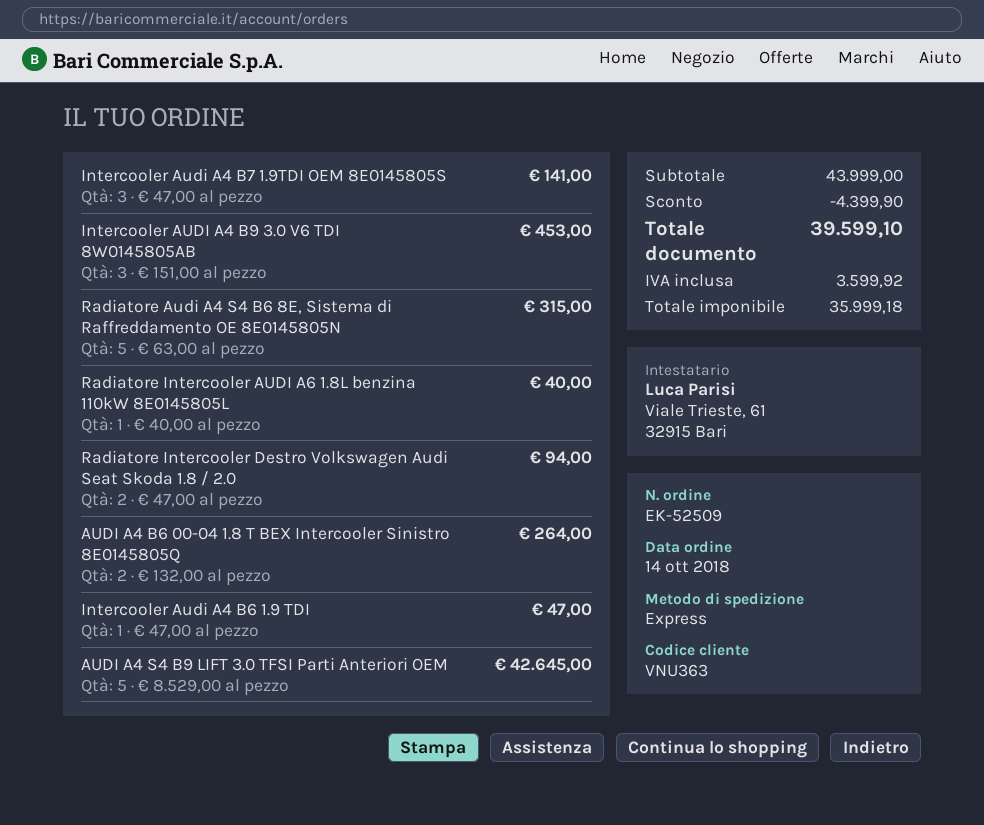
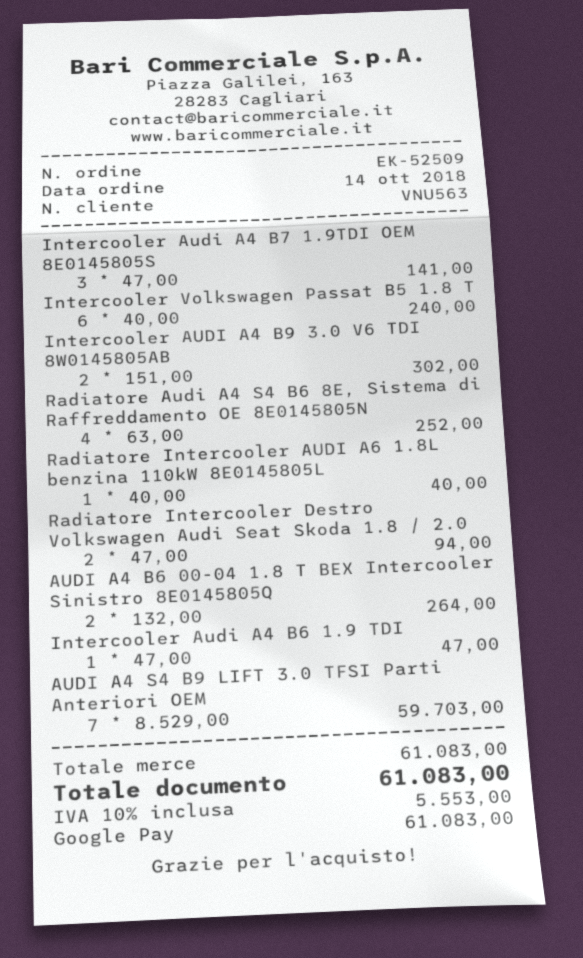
customer number: VNU363 -> VNU563
Intercooler AUDI A4 B9 3.0 V6 TDI 8W0145805AB: 3 x 151.00 = 453.00 -> 2 x 151.00 = 302.00
Radiatore Audi A4 S4 B6 8E, Sistema di Raffreddamento OE 8E0145805N: 5 x 63.00 = 315.00 -> 4 x 63.00 = 252.00
AUDI A4 S4 B9 LIFT 3.0 TFSI Parti Anteriori OEM: 5 x 8529.00 = 42645.00 -> 7 x 8529.00 = 59703.00
Intercooler Volkswagen Passat B5 1.8 T: none -> 6 x 40.00 = 240.00
subtotal: 43999.00 -> 61083.00
discount: 4399.90 -> none
tax: 3599.92 -> 5553.00
total: 39599.10 -> 61083.00

